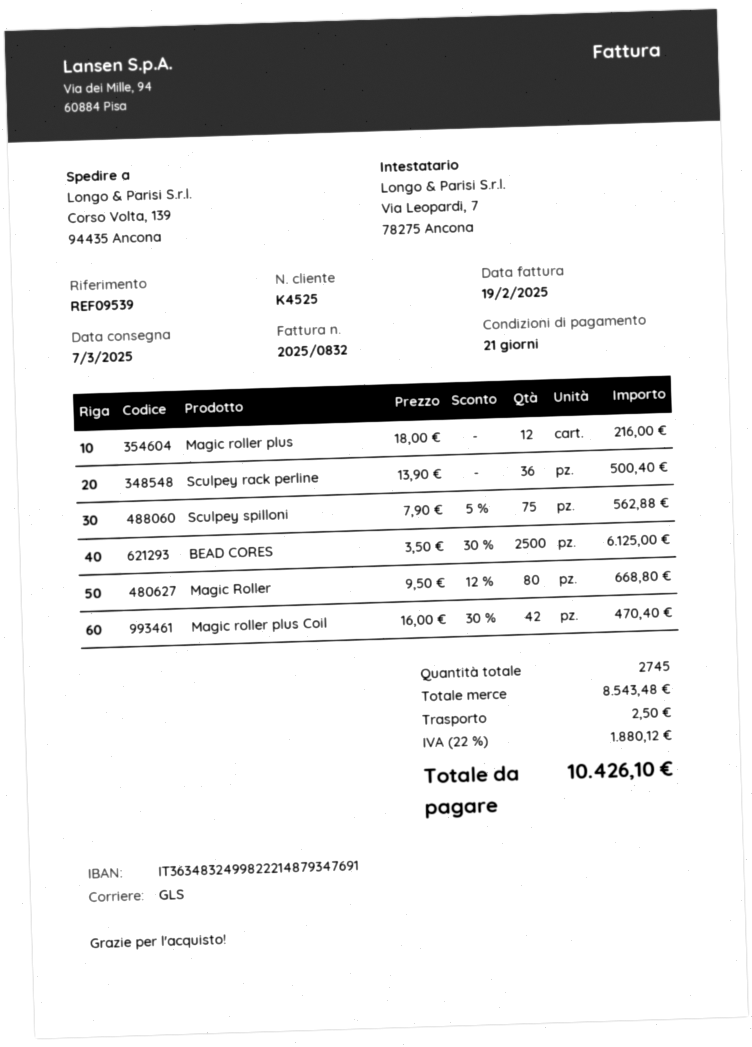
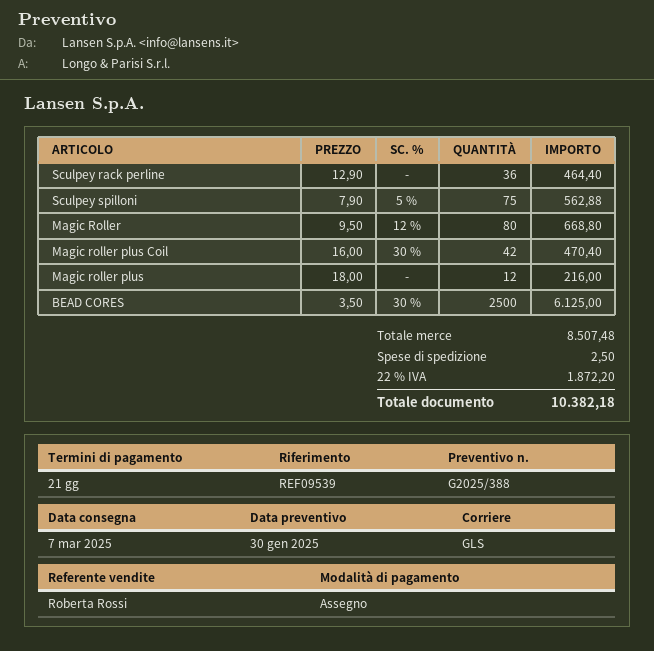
Sculpey rack perline: 36 x 13.90 = 500.40 -> 36 x 12.90 = 464.40
subtotal: 8543.48 -> 8507.48
tax: 22% = 1880.12 -> 22% = 1872.20
total: 10426.10 -> 10382.18

